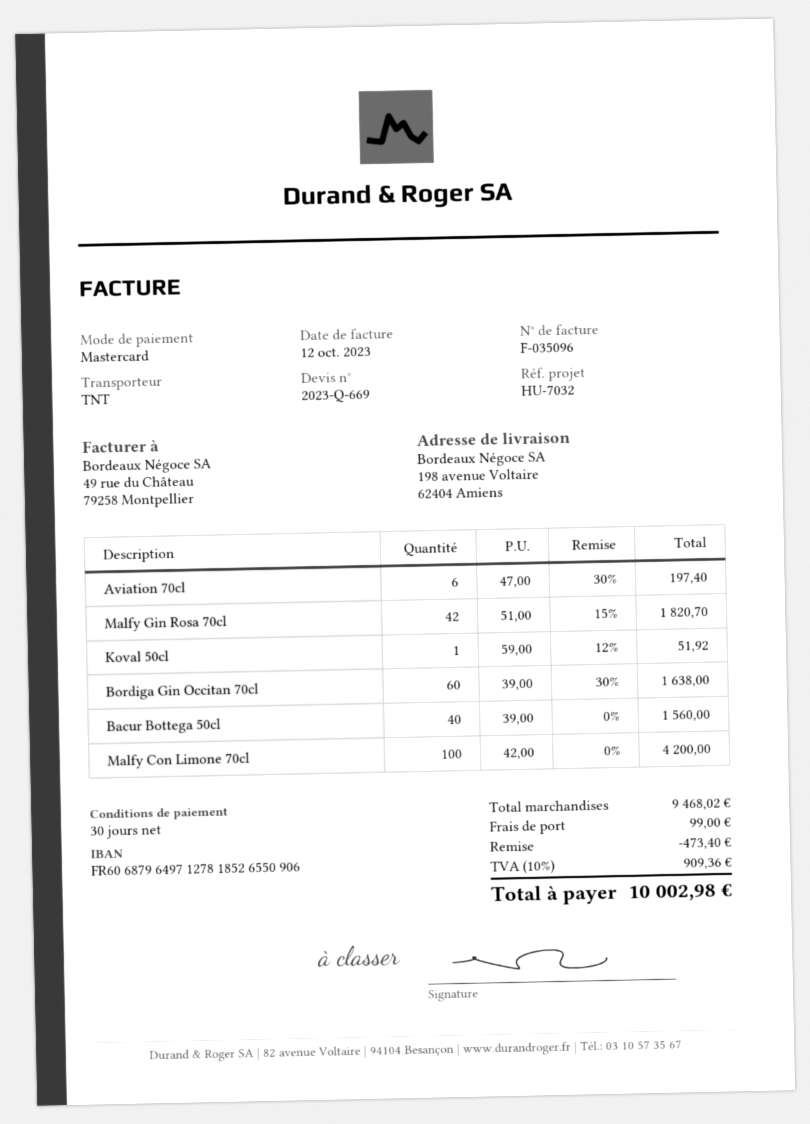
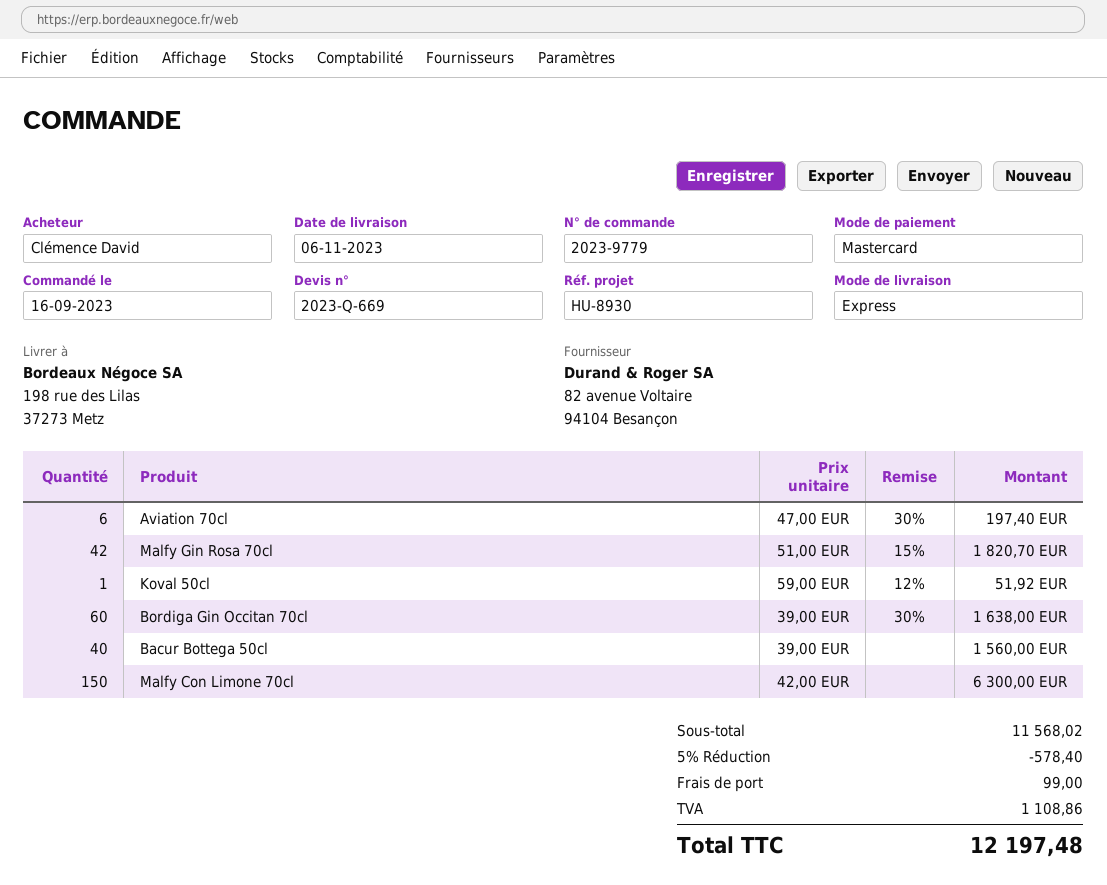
reference: HU-7032 -> HU-8930
shipping method: TNT -> express
ship to: 198 avenue Voltaire, 62404 Amiens -> 198 rue des Lilas, 37273 Metz
Malfy Con Limone 70cl: 100 x 42.00 = 4200.00 -> 150 x 42.00 = 6300.00
subtotal: 9468.02 -> 11568.02
discount: 473.40 -> 578.40
tax: 909.36 -> 1108.86
total: 10002.98 -> 12197.48

